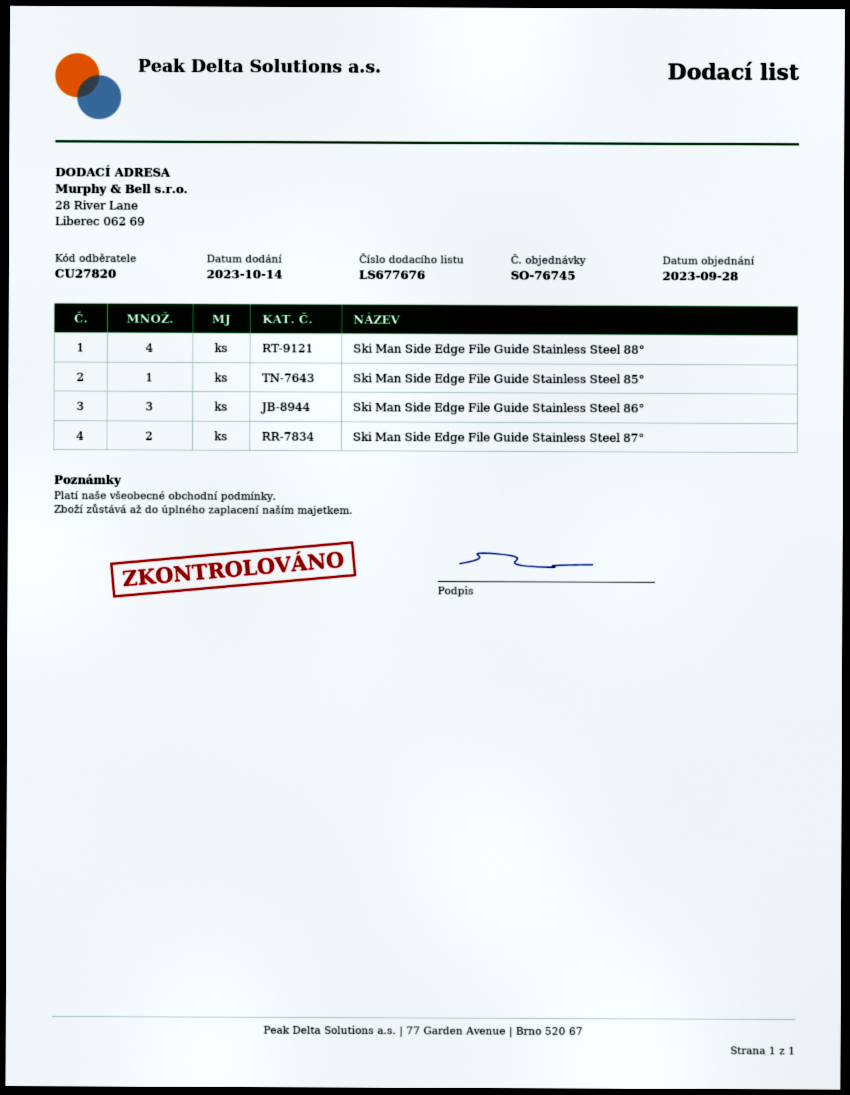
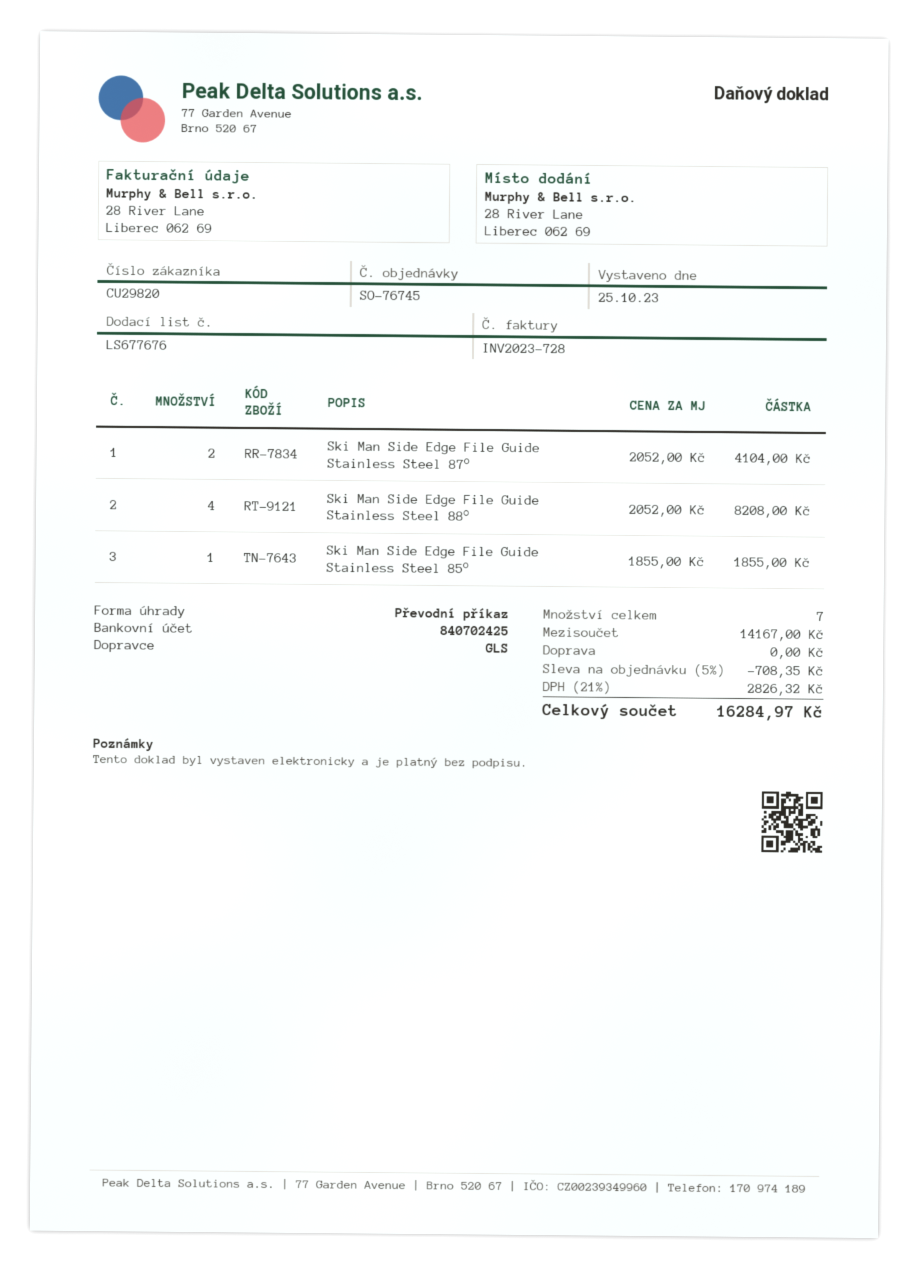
customer number: CU27820 -> CU29820
Ski Man Side Edge File Guide Stainless Steel 86°: 3 -> none

